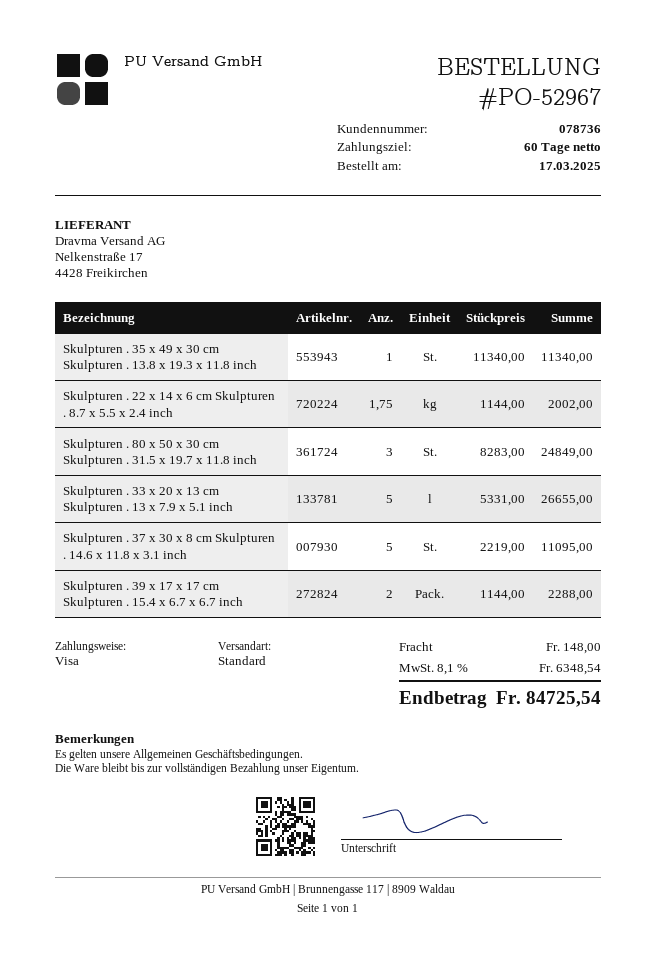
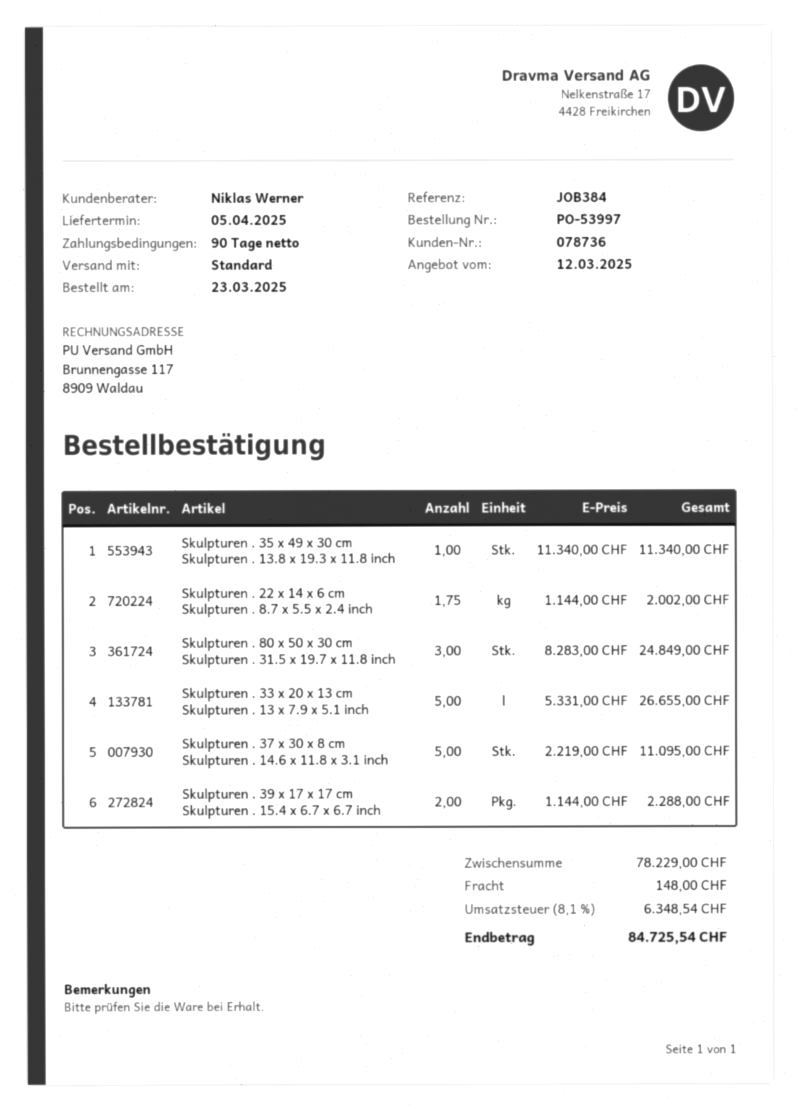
order number: PO-52967 -> PO-53997
order date: 2025-03-17 -> 2025-03-23
payment terms: 60 days -> 90 days

